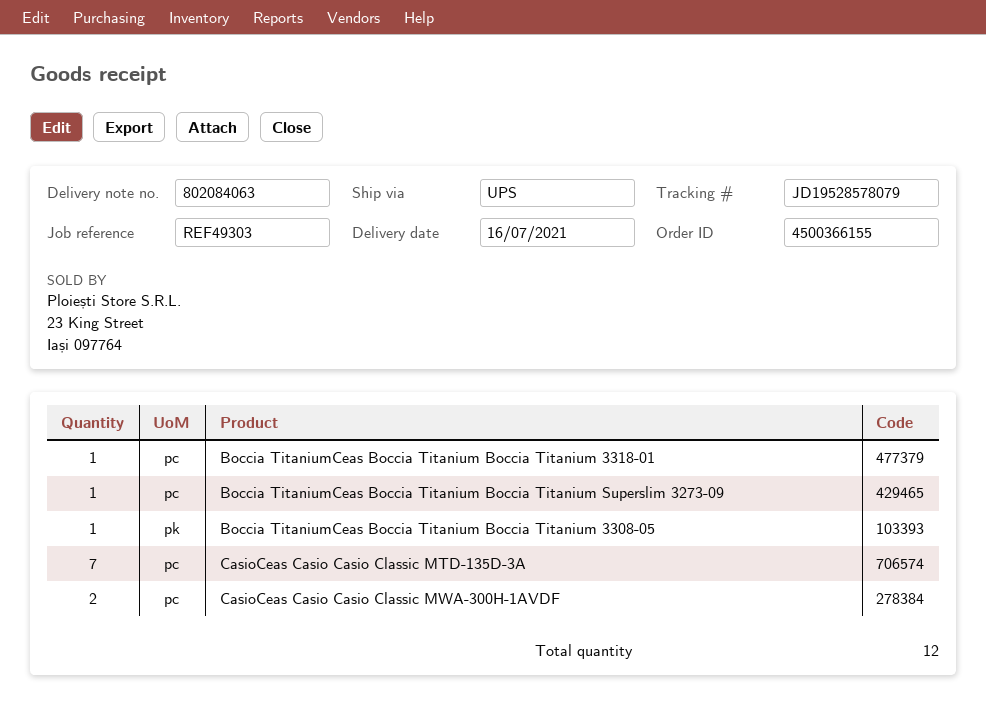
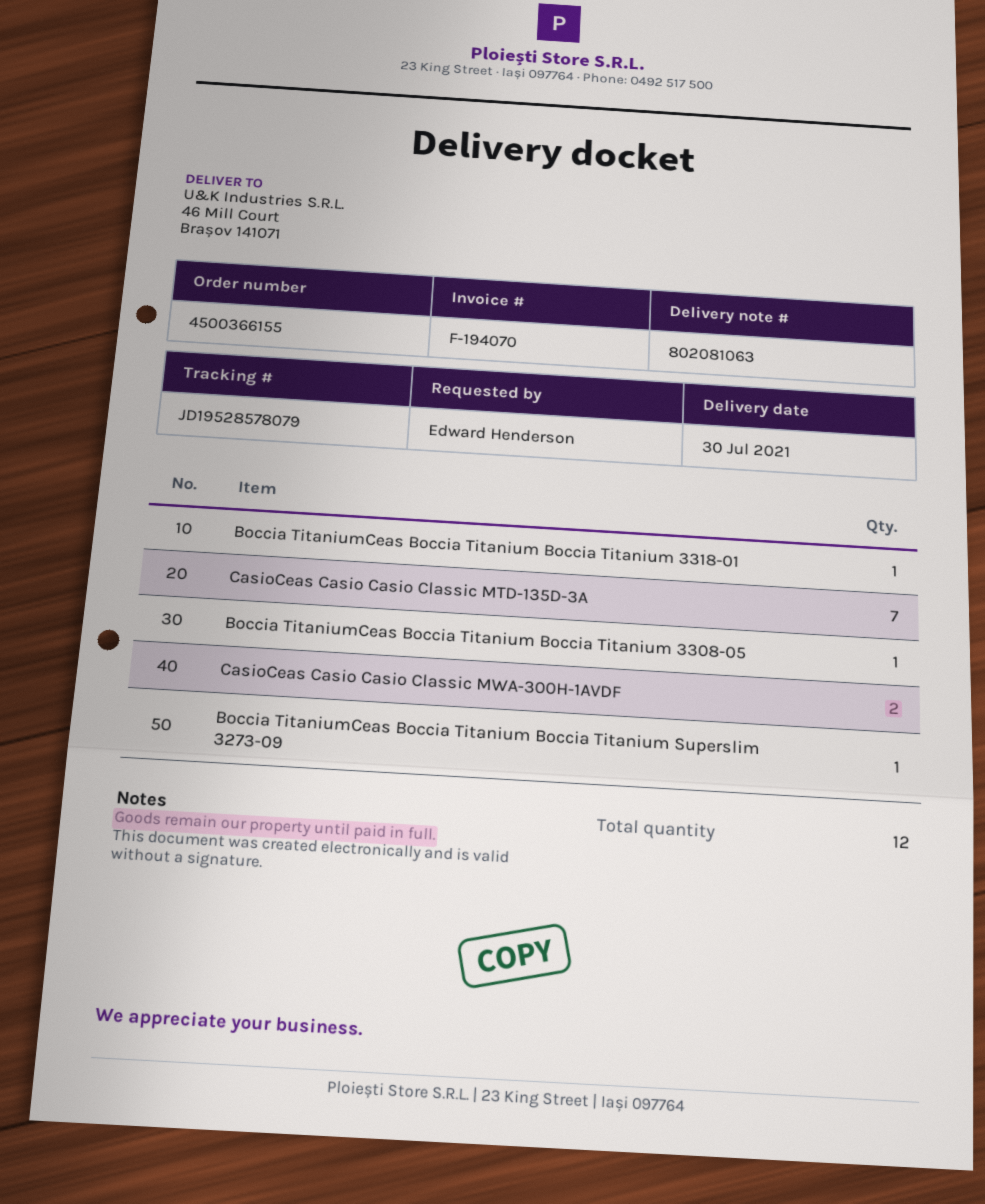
delivery note number: 802084063 -> 802081063
delivery date: 2021-07-16 -> 2021-07-30

